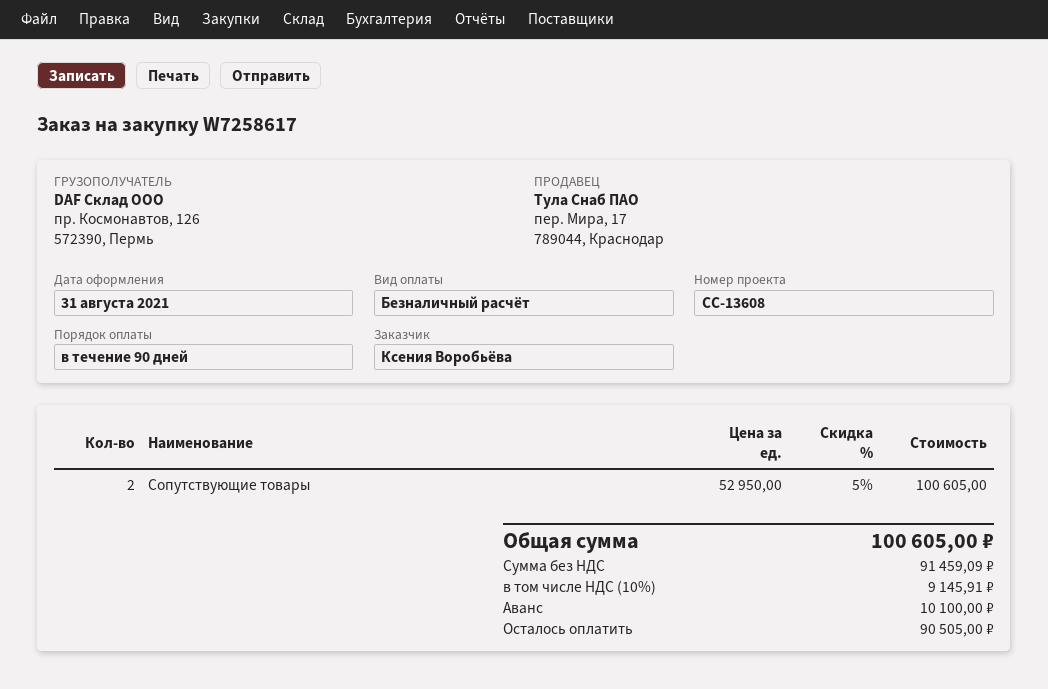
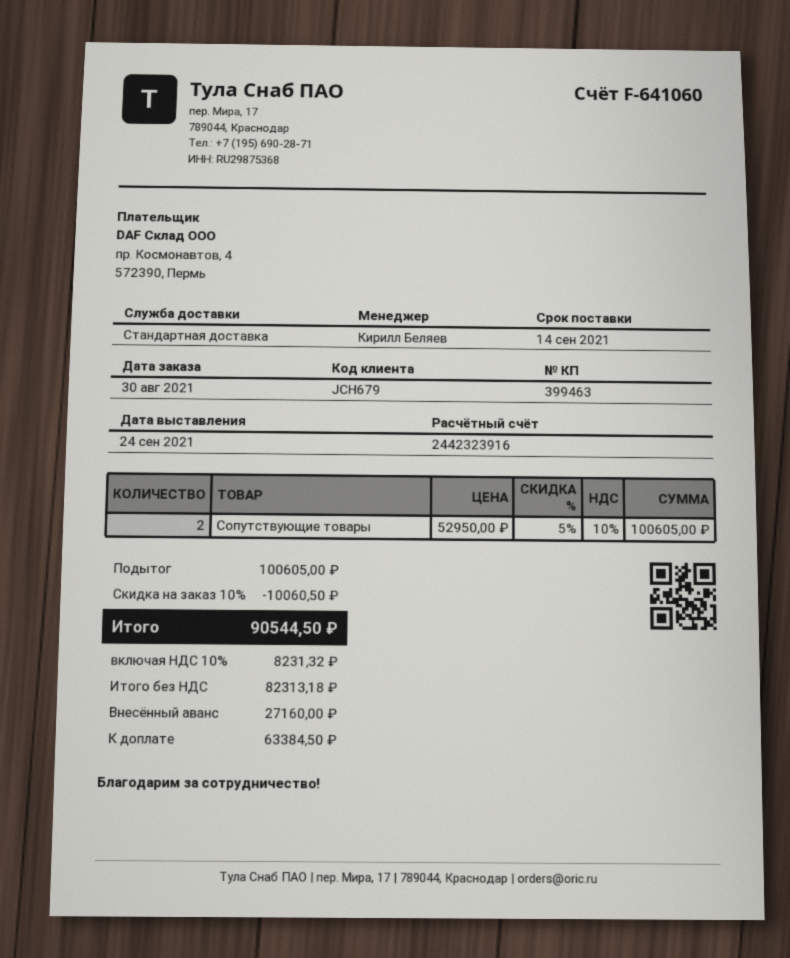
order date: 2021-08-31 -> 2021-08-30
discount: none -> 10% = 10060.50
net: 91459.09 -> 82313.18
tax: 10% = 9145.91 -> 10% = 8231.32
total: 100605.00 -> 90544.50
deposit: 10100.00 -> 27160.00
balance: 90505.00 -> 63384.50

